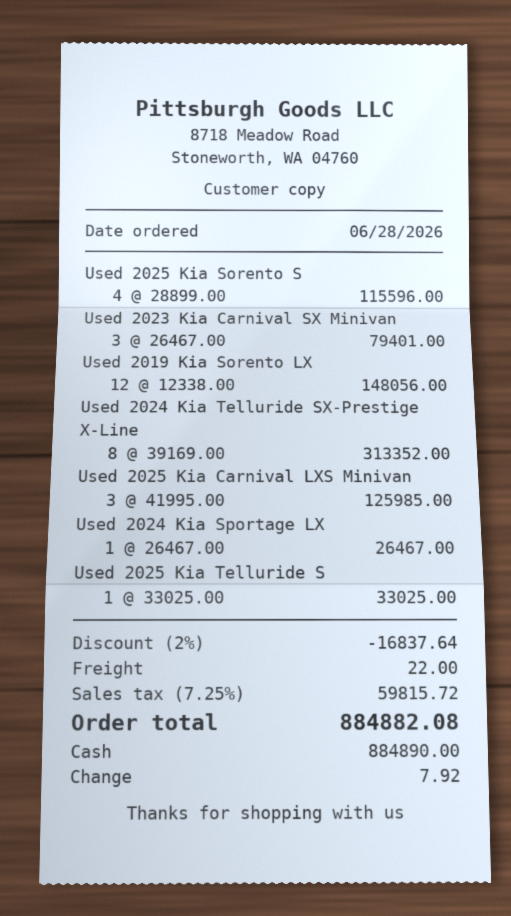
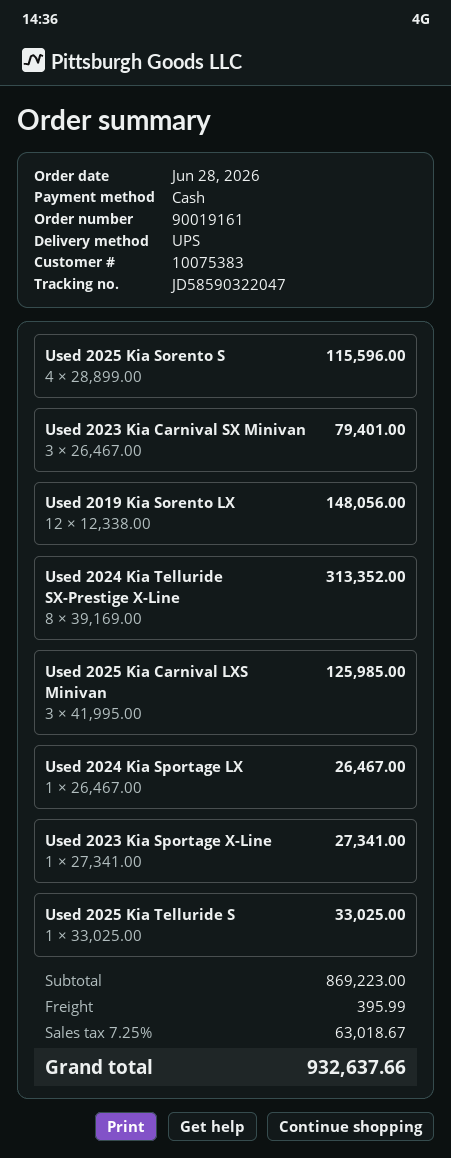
Used 2023 Kia Sportage X-Line: none -> 1 x 27341.00 = 27341.00
discount: 2% = 16837.64 -> none
shipping: 22.00 -> 395.99
tax: 7.25% = 59815.72 -> 7.25% = 63018.67
total: 884882.08 -> 932637.66

